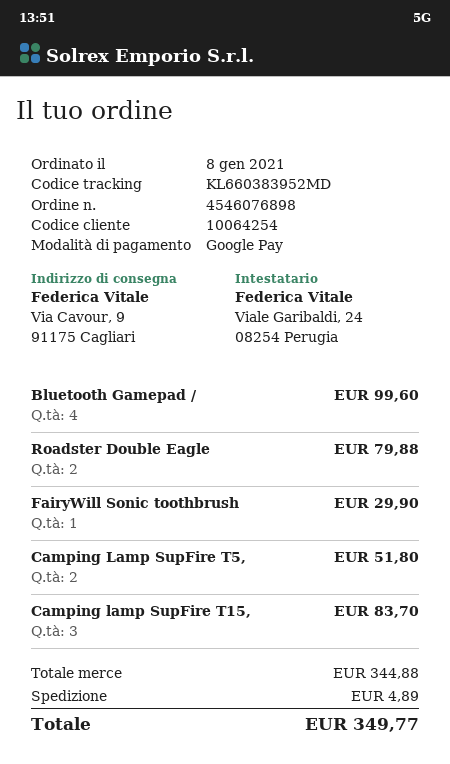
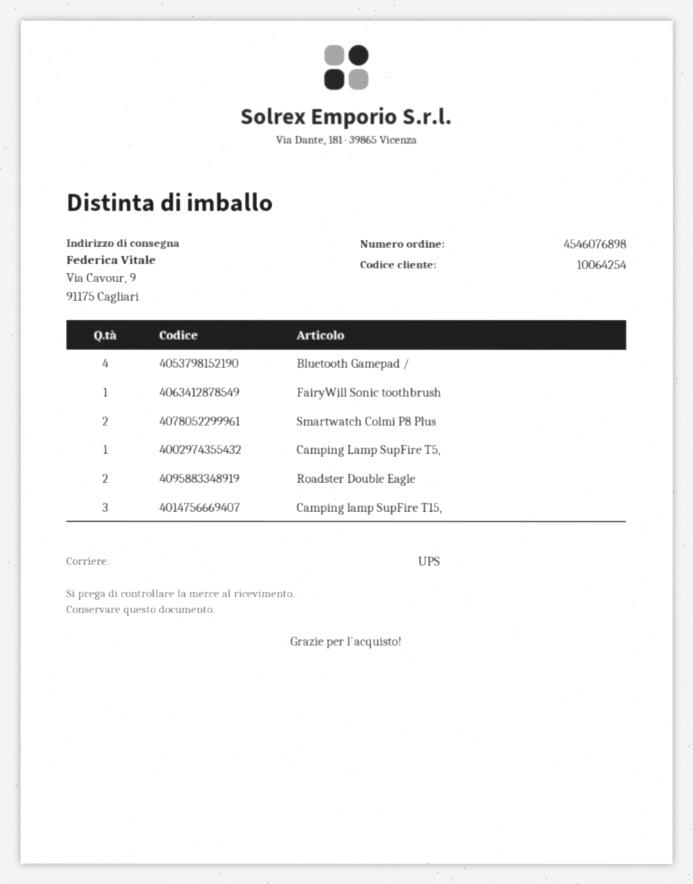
Camping Lamp SupFire T5,: 2 -> 1
Smartwatch Colmi P8 Plus: none -> 2

